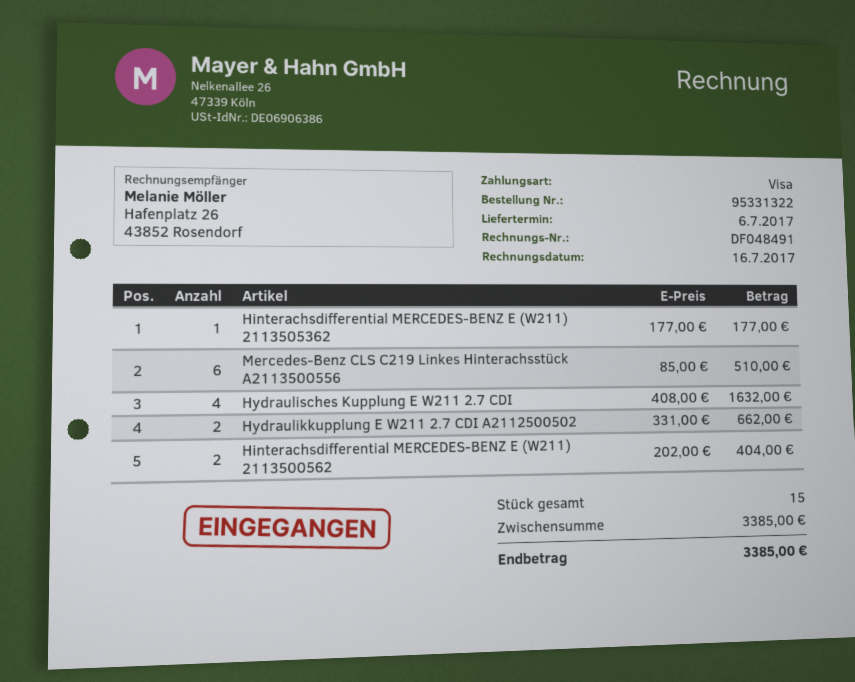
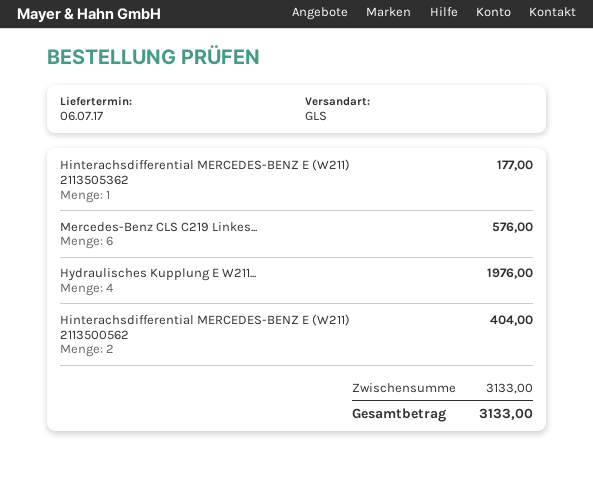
Mercedes-Benz CLS C219 Linkes Hinterachsstück A2113500556: 6 for 510.00 -> 6 for 576.00
Hydraulisches Kupplung E W211 2.7 CDI: 4 for 1632.00 -> 4 for 1976.00
Hydraulikkupplung E W211 2.7 CDI A2112500502: 2 for 662.00 -> none
subtotal: 3385.00 -> 3133.00
total: 3385.00 -> 3133.00

